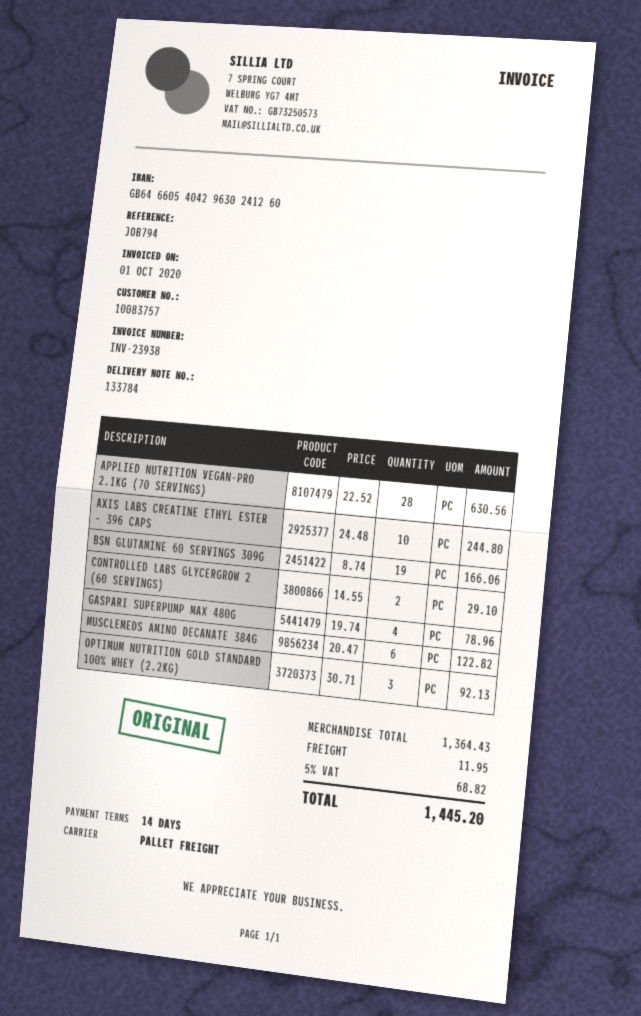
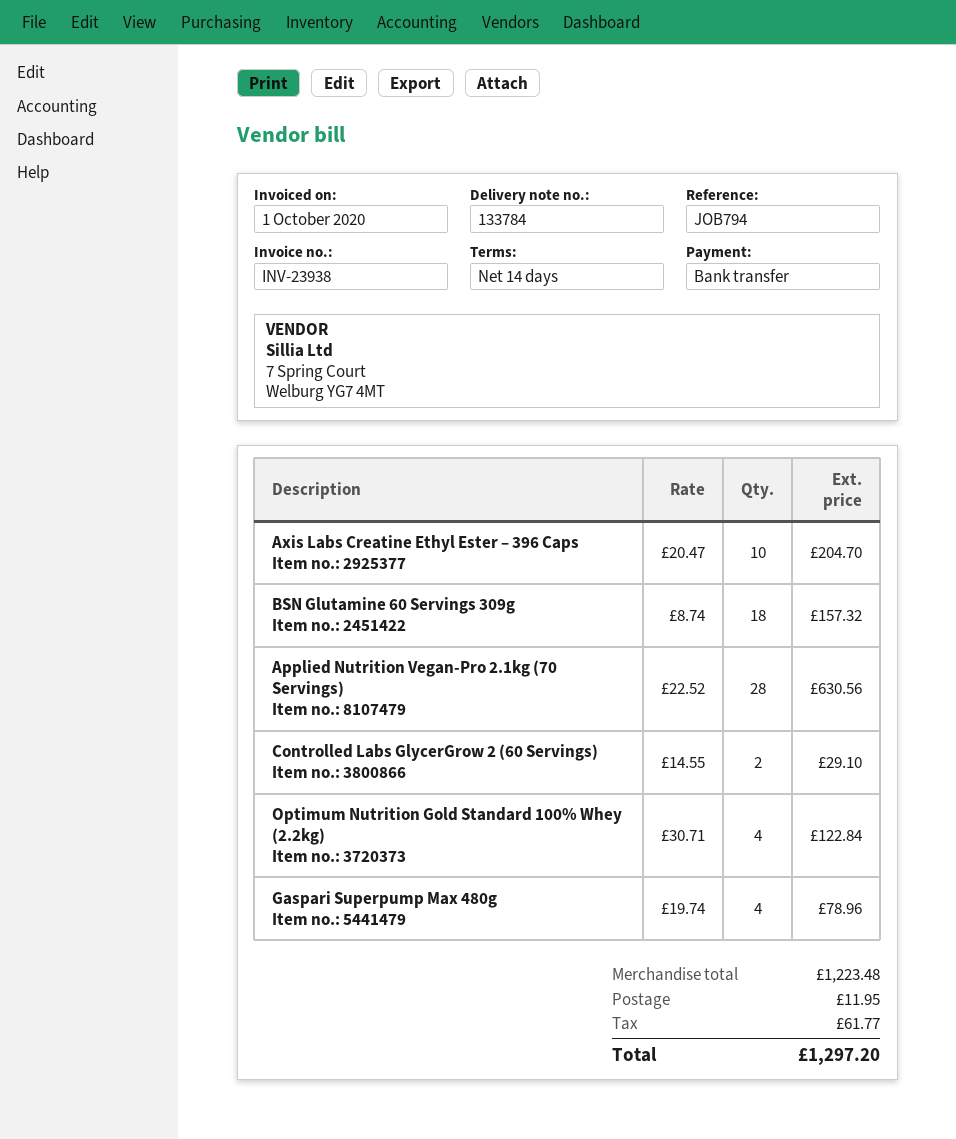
AXIS LABS CREATINE ETHYL ESTER – 396 CAPS: 10 x 24.48 = 244.80 -> 10 x 20.47 = 204.70
BSN GLUTAMINE 60 SERVINGS 309G: 19 x 8.74 = 166.06 -> 18 x 8.74 = 157.32
MUSCLEMEDS AMINO DECANATE 384G: 6 x 20.47 = 122.82 -> none
OPTIMUM NUTRITION GOLD STANDARD 100% WHEY (2.2KG): 3 x 30.71 = 92.13 -> 4 x 30.71 = 122.84
subtotal: 1364.43 -> 1223.48
tax: 68.82 -> 61.77
total: 1445.20 -> 1297.20

